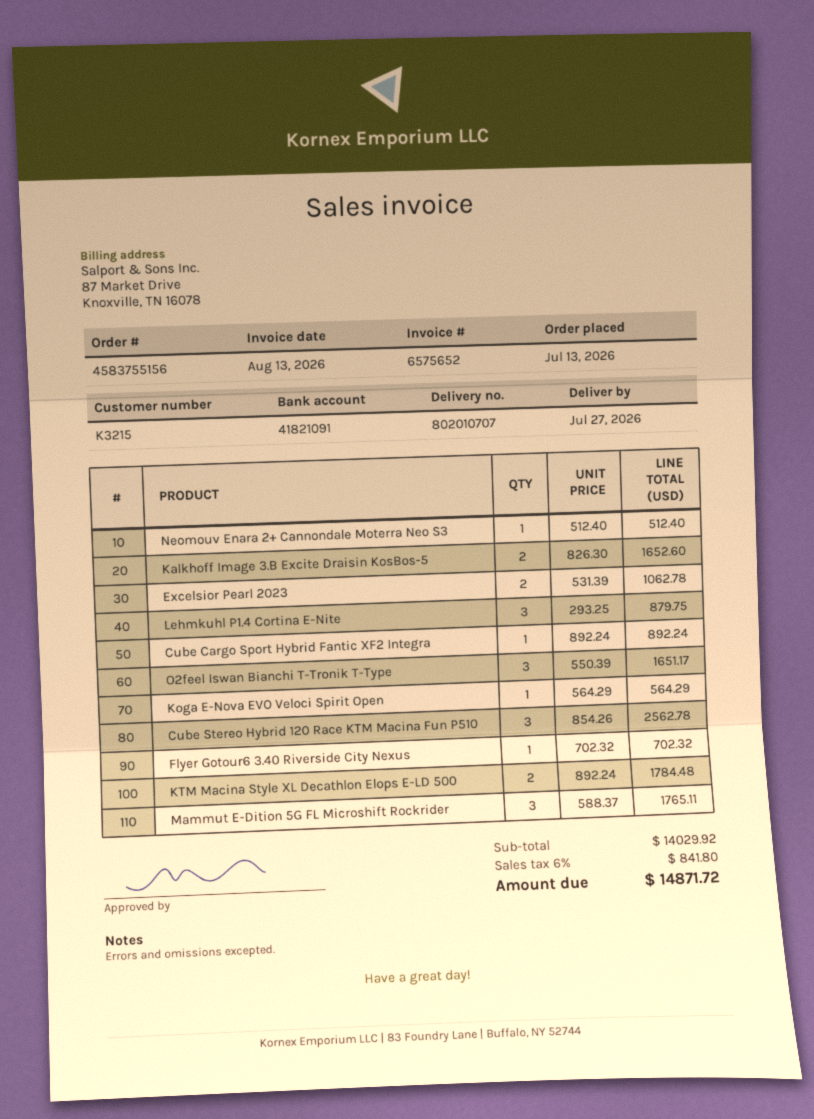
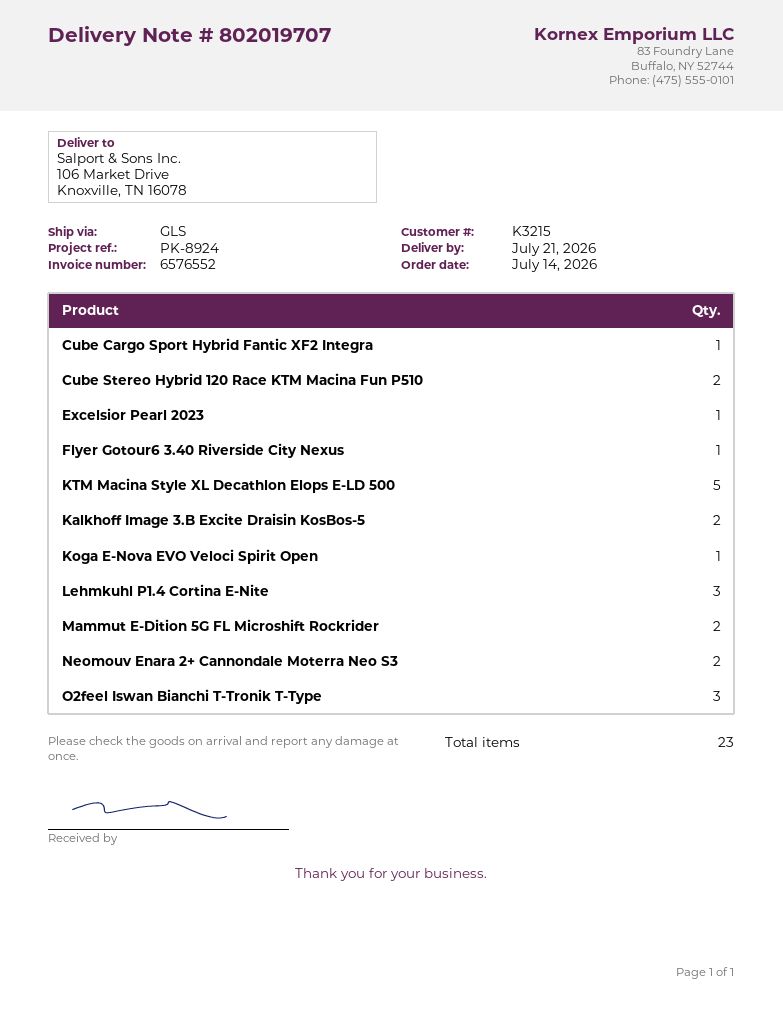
order date: 2026-07-13 -> 2026-07-14
delivery note number: 802010707 -> 802019707
delivery date: 2026-07-27 -> 2026-07-21
invoice number: 6575652 -> 6576552
Neomouv Enara 2+ Cannondale Moterra Neo S3: 1 -> 2
Excelsior Pearl 2023: 2 -> 1
Cube Stereo Hybrid 120 Race KTM Macina Fun P510: 3 -> 2
KTM Macina Style XL Decathlon Elops E-LD 500: 2 -> 5
Mammut E-Dition 5G FL Microshift Rockrider: 3 -> 2

